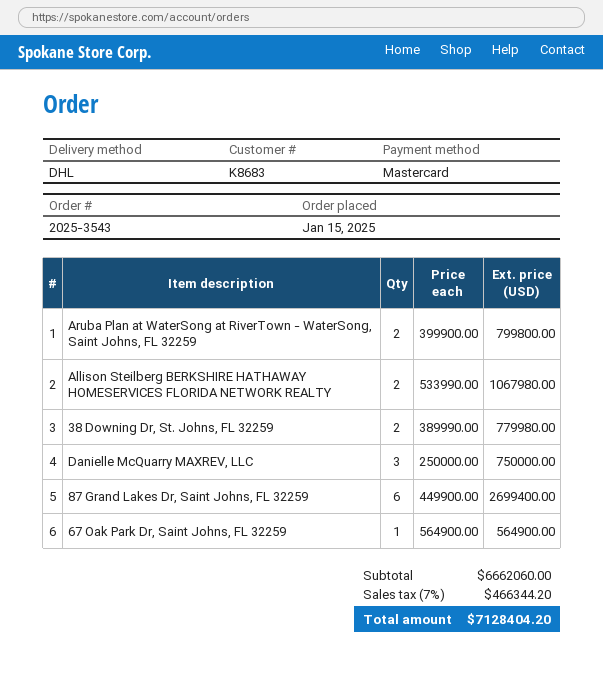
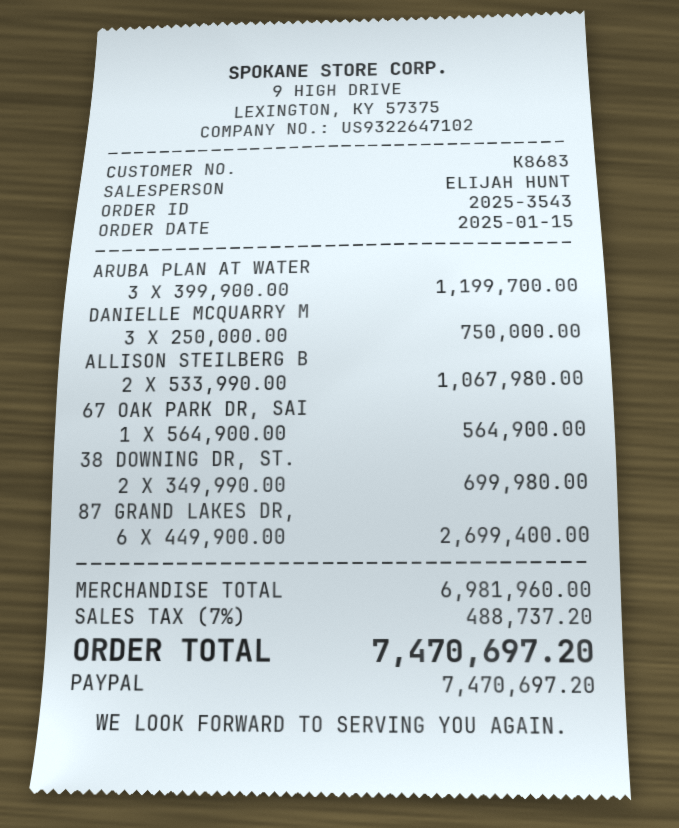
payment method: Mastercard -> PayPal
Aruba Plan at WaterSong at RiverTown - WaterSong, Saint Johns, FL 32259: 2 x 399900.00 = 799800.00 -> 3 x 399900.00 = 1199700.00
38 Downing Dr, St. Johns, FL 32259: 2 x 389990.00 = 779980.00 -> 2 x 349990.00 = 699980.00
subtotal: 6662060.00 -> 6981960.00
tax: 7% = 466344.20 -> 7% = 488737.20
total: 7128404.20 -> 7470697.20

